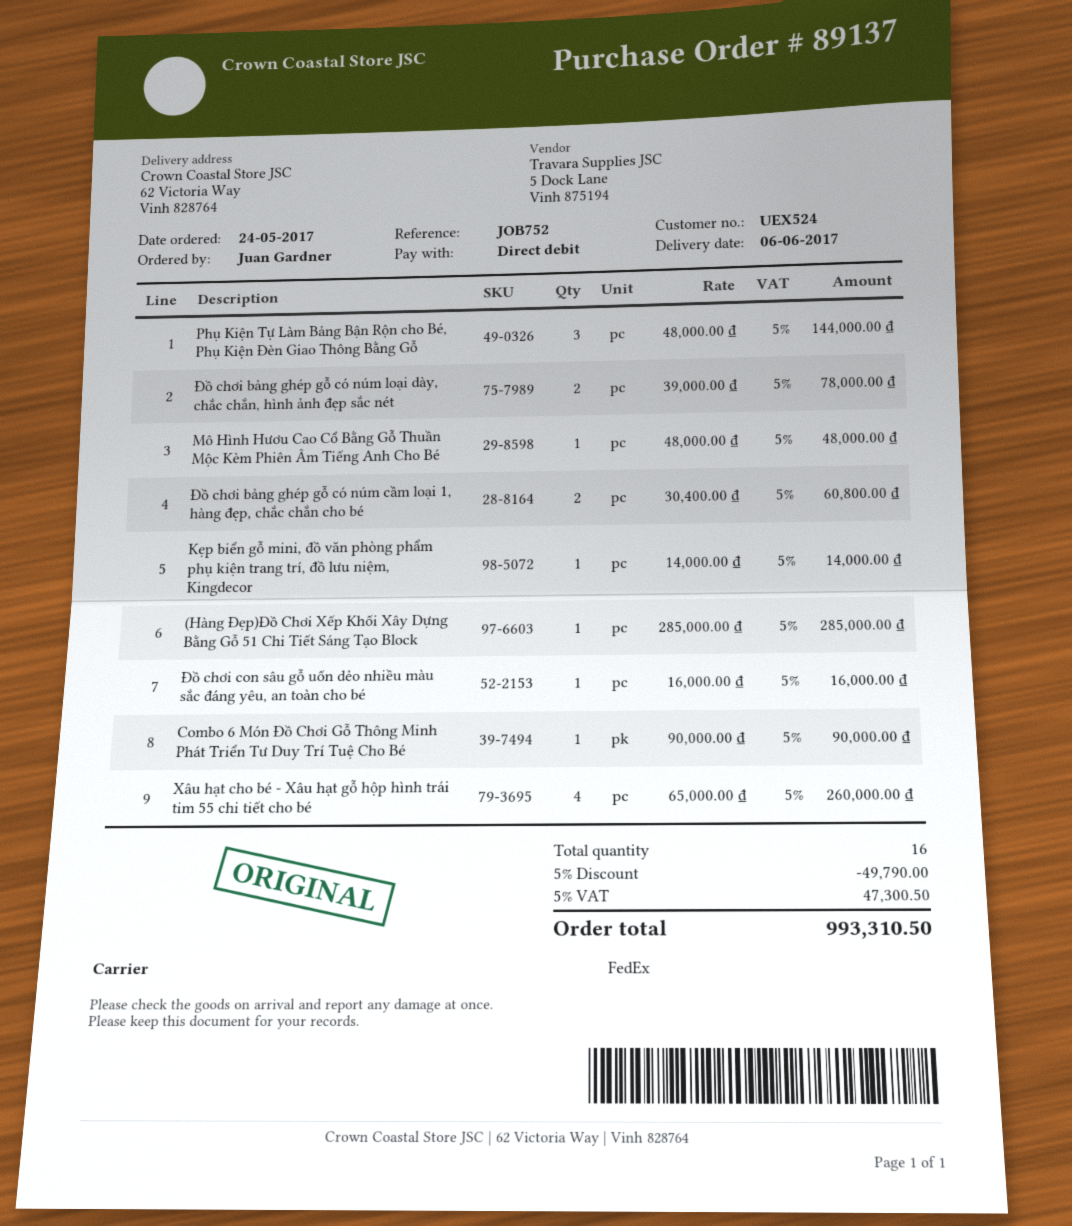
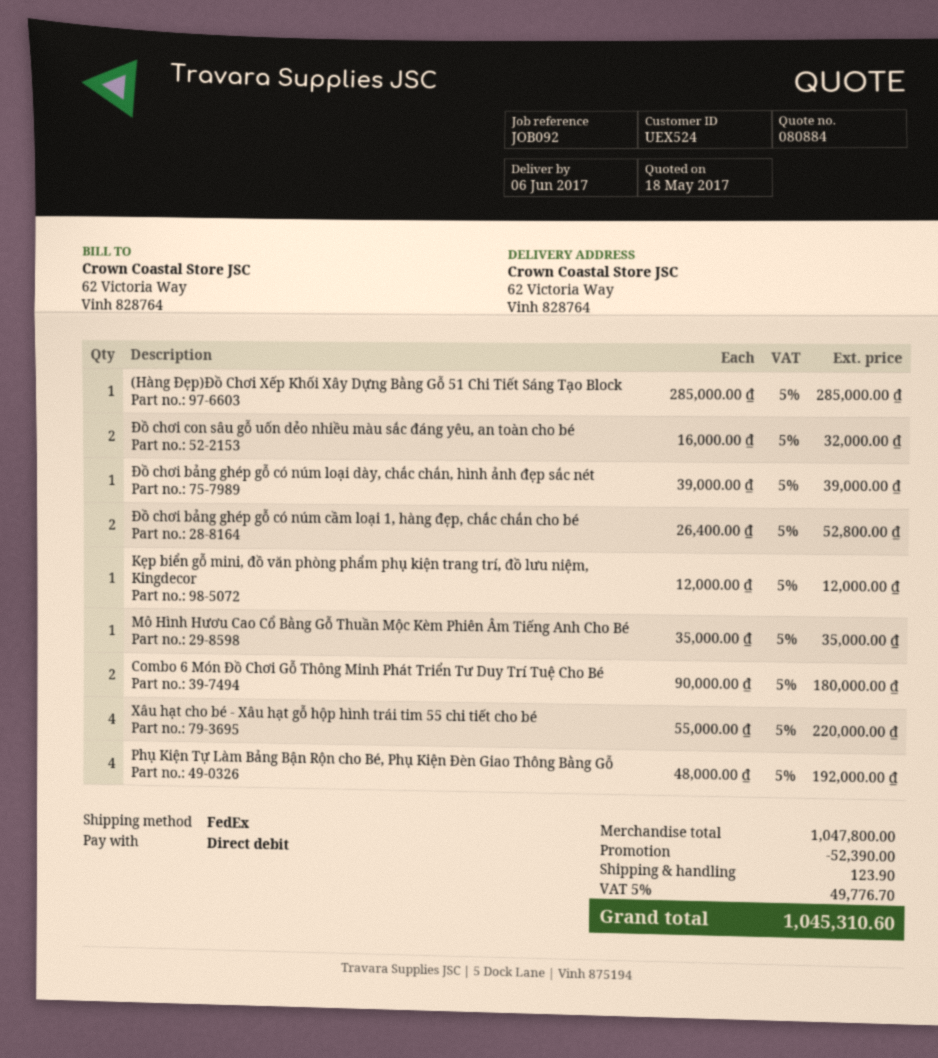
reference: JOB752 -> JOB092
Phụ Kiện Tự Làm Bảng Bận Rộn cho Bé, Phụ Kiện Đèn Giao Thông Bằng Gỗ: 3 x 48000.00 = 144000.00 -> 4 x 48000.00 = 192000.00
Đồ chơi bảng ghép gỗ có núm loại dày, chắc chắn, hình ảnh đẹp sắc nét: 2 x 39000.00 = 78000.00 -> 1 x 39000.00 = 39000.00
Mô Hình Hươu Cao Cổ Bằng Gỗ Thuần Mộc Kèm Phiên Âm Tiếng Anh Cho Bé: 1 x 48000.00 = 48000.00 -> 1 x 35000.00 = 35000.00
Đồ chơi bảng ghép gỗ có núm cầm loại 1, hàng đẹp, chắc chắn cho bé: 2 x 30400.00 = 60800.00 -> 2 x 26400.00 = 52800.00
Kẹp biển gỗ mini, đồ văn phòng phẩm phụ kiện trang trí, đồ lưu niệm, Kingdecor: 1 x 14000.00 = 14000.00 -> 1 x 12000.00 = 12000.00
Đồ chơi con sâu gỗ uốn dẻo nhiều màu sắc đáng yêu, an toàn cho bé: 1 x 16000.00 = 16000.00 -> 2 x 16000.00 = 32000.00
Combo 6 Món Đồ Chơi Gỗ Thông Minh Phát Triển Tư Duy Trí Tuệ Cho Bé: 1 x 90000.00 = 90000.00 -> 2 x 90000.00 = 180000.00
Xâu hạt cho bé - Xâu hạt gỗ hộp hình trái tim 55 chi tiết cho bé: 4 x 65000.00 = 260000.00 -> 4 x 55000.00 = 220000.00
discount: 49790.00 -> 52390.00
shipping: none -> 123.90
tax: 5% = 47300.50 -> 5% = 49776.70
total: 993310.50 -> 1045310.60

